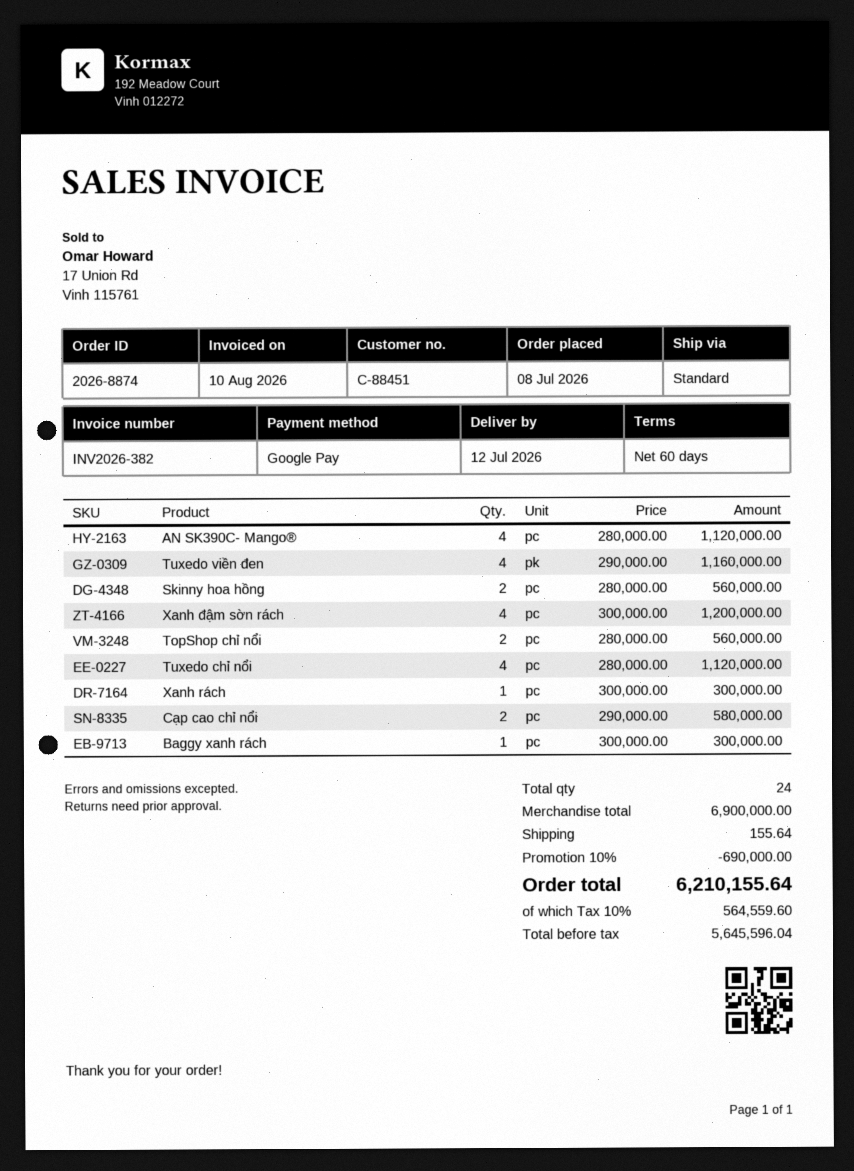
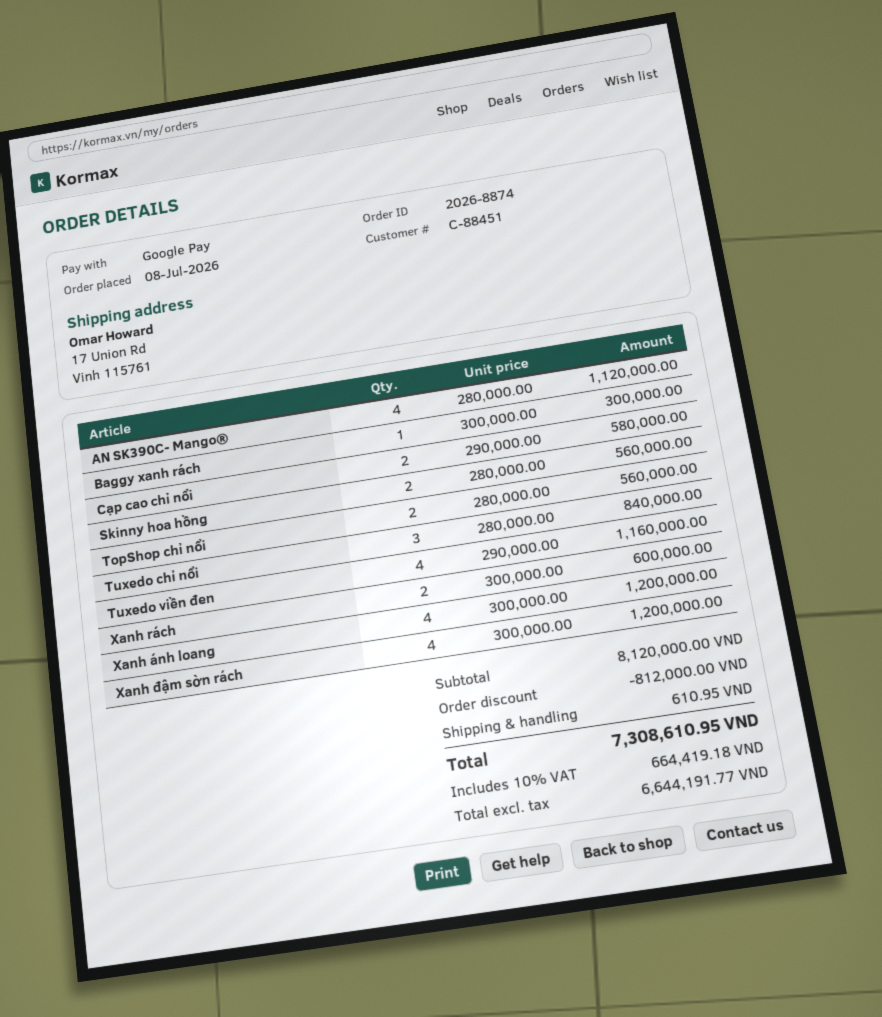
Tuxedo chỉ nổi: 4 x 280000.00 = 1120000.00 -> 3 x 280000.00 = 840000.00
Xanh rách: 1 x 300000.00 = 300000.00 -> 2 x 300000.00 = 600000.00
Xanh ánh loang: none -> 4 x 300000.00 = 1200000.00
subtotal: 6900000.00 -> 8120000.00
discount: 690000.00 -> 812000.00
shipping: 155.64 -> 610.95
net: 5645596.04 -> 6644191.77
tax: 10% = 564559.60 -> 10% = 664419.18
total: 6210155.64 -> 7308610.95

